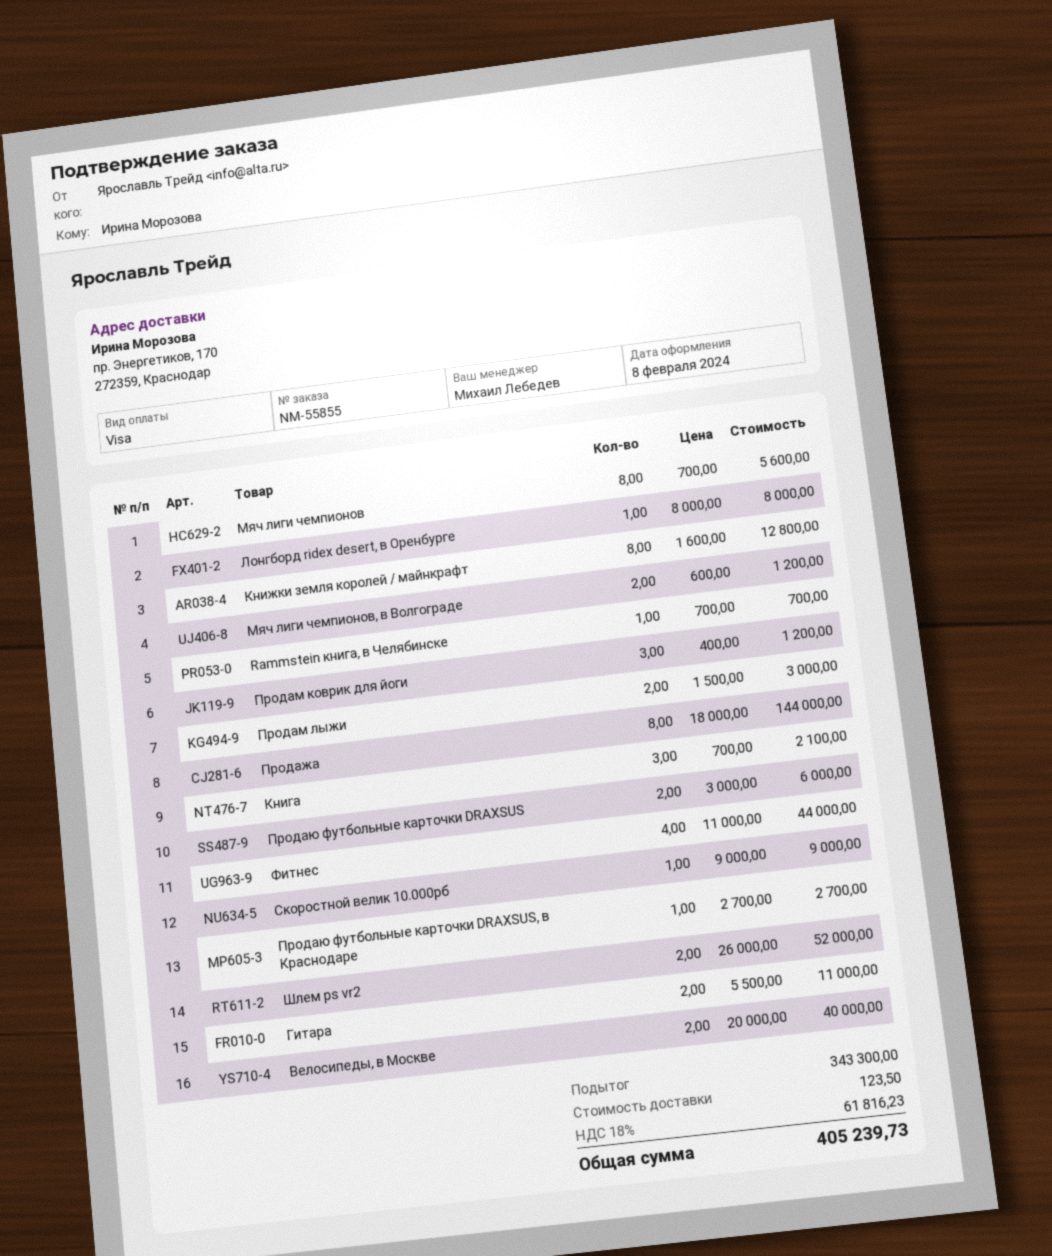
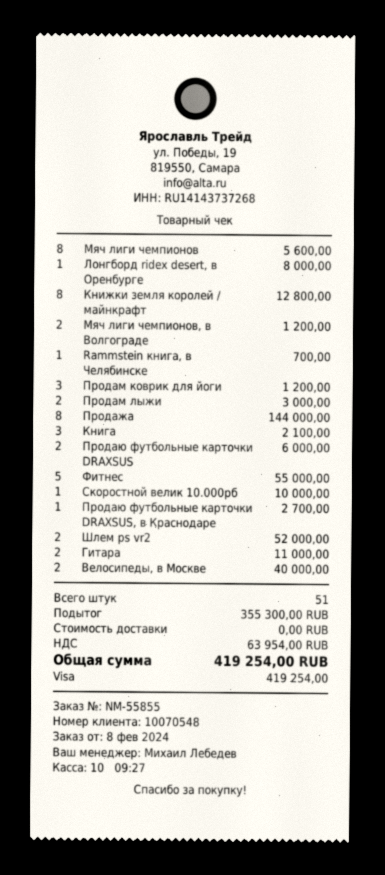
Фитнес: 4 for 44000.00 -> 5 for 55000.00
Скоростной велик 10.000рб: 1 for 9000.00 -> 1 for 10000.00
subtotal: 343300.00 -> 355300.00
shipping: 123.50 -> 0.00
tax: 61816.23 -> 63954.00
total: 405239.73 -> 419254.00

